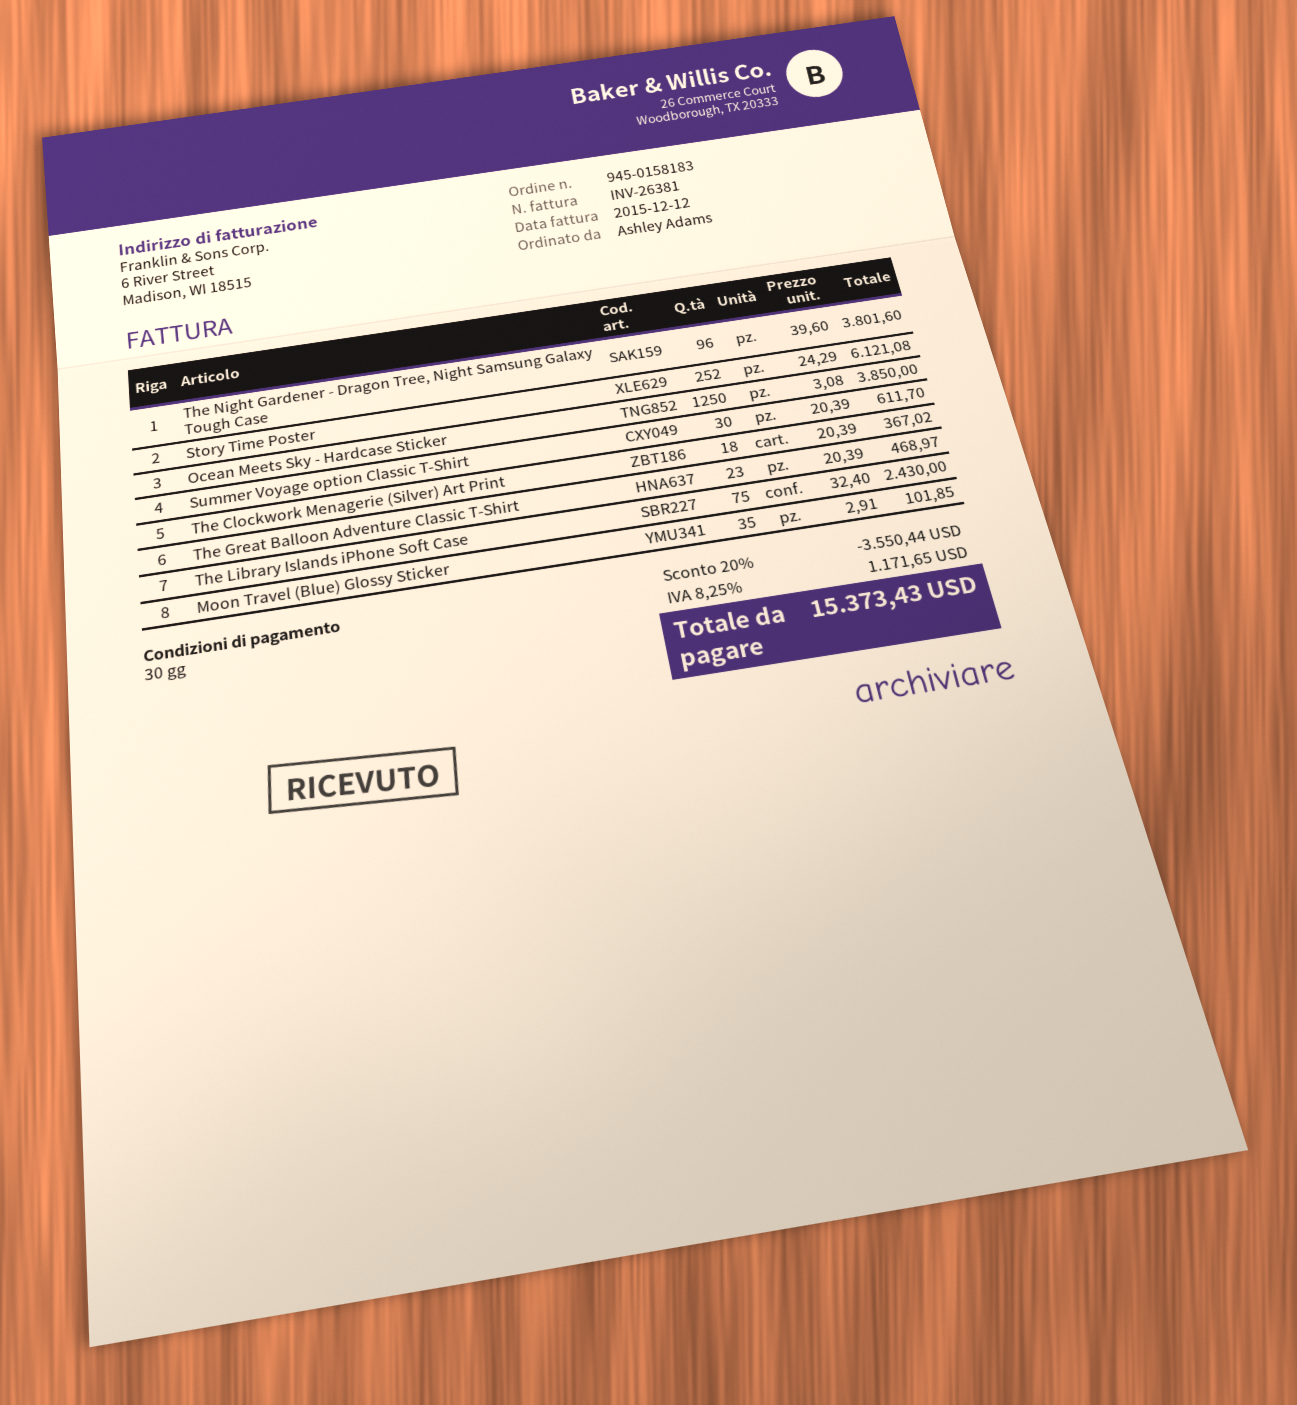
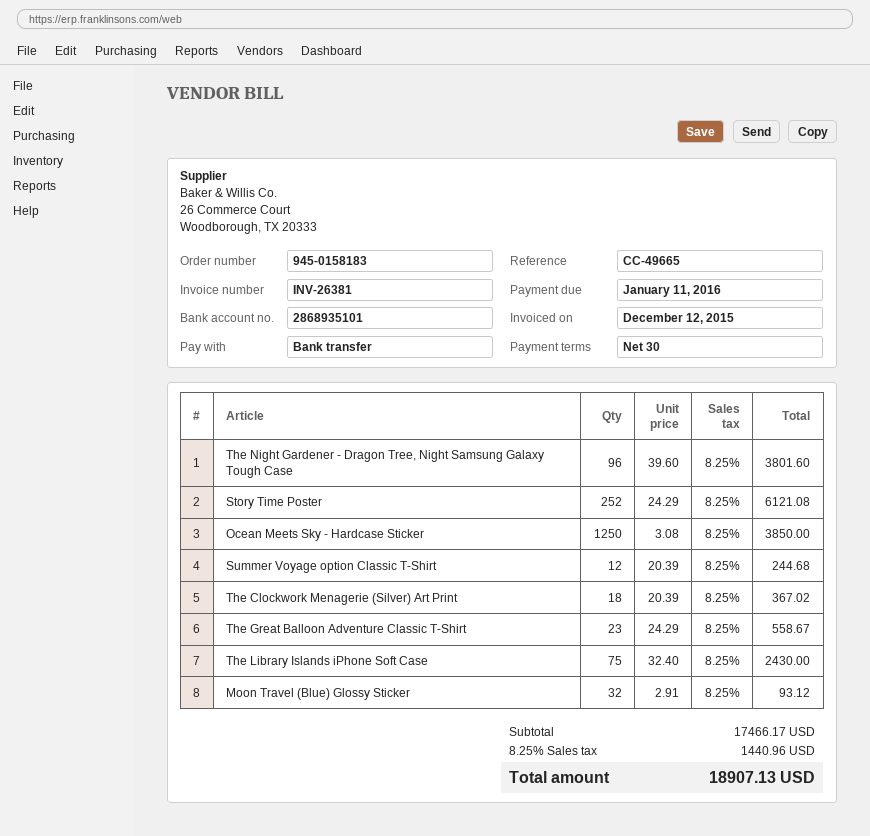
Summer Voyage option Classic T-Shirt: 30 x 20.39 = 611.70 -> 12 x 20.39 = 244.68
The Great Balloon Adventure Classic T-Shirt: 23 x 20.39 = 468.97 -> 23 x 24.29 = 558.67
Moon Travel (Blue) Glossy Sticker: 35 x 2.91 = 101.85 -> 32 x 2.91 = 93.12
discount: 20% = 3550.44 -> none
tax: 8.25% = 1171.65 -> 8.25% = 1440.96
total: 15373.43 -> 18907.13

